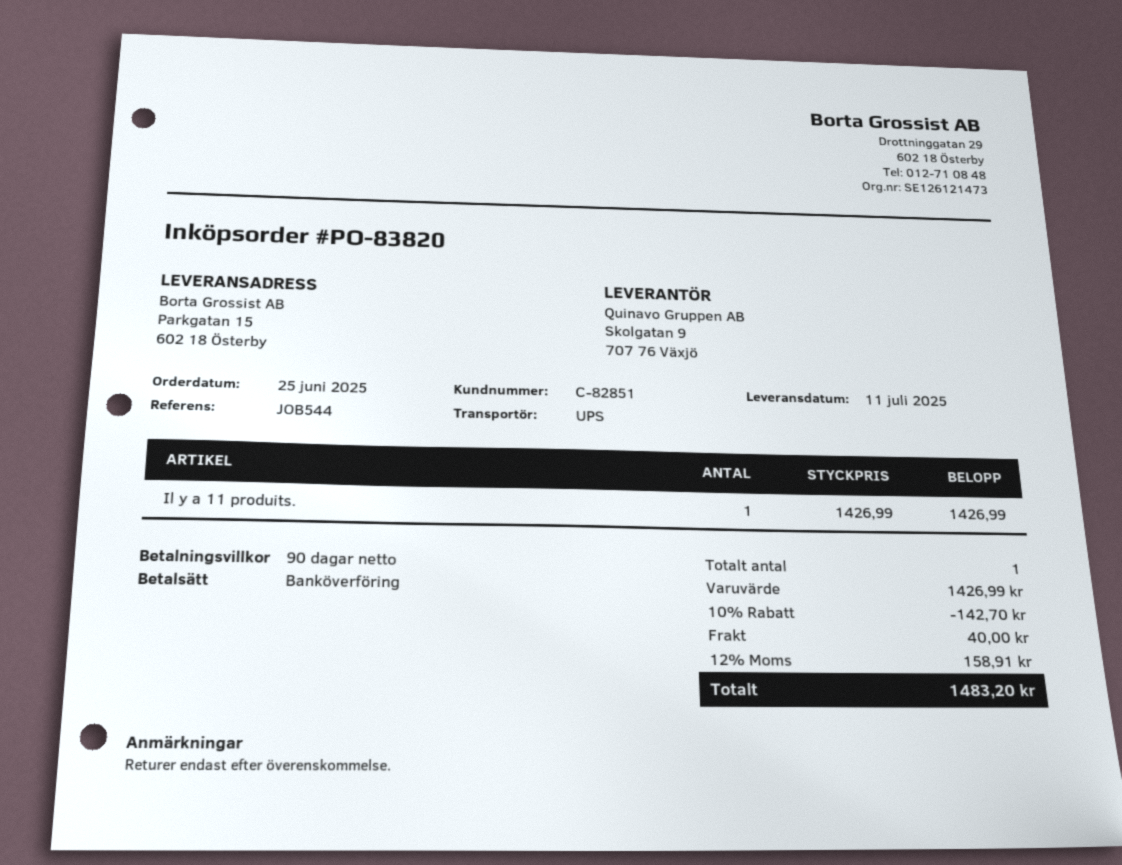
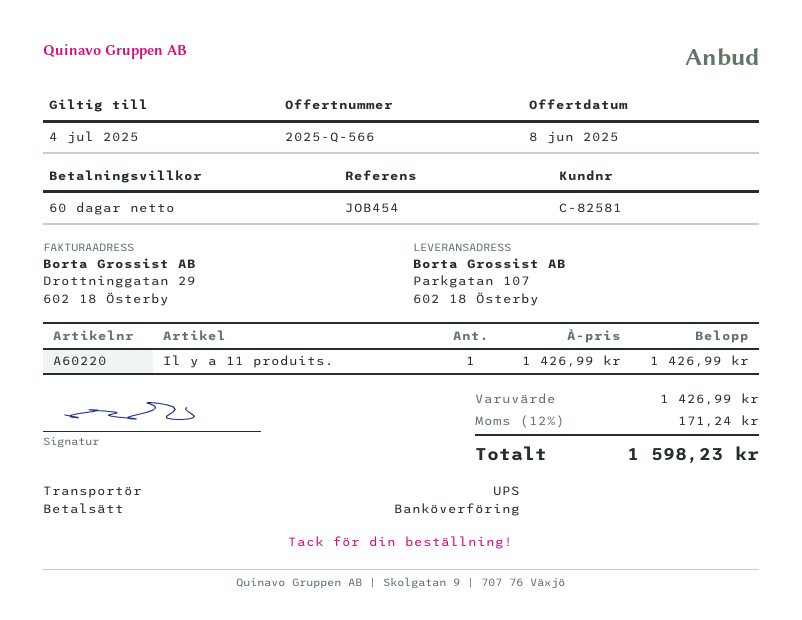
payment terms: 90 days -> 60 days
customer number: C-82851 -> C-82581
reference: JOB544 -> JOB454
ship to: Parkgatan 15, 602 18 Österby -> Parkgatan 107, 602 18 Österby
discount: 10% = 142.70 -> none
shipping: 40.00 -> none
tax: 12% = 158.91 -> 12% = 171.24
total: 1483.20 -> 1598.23

